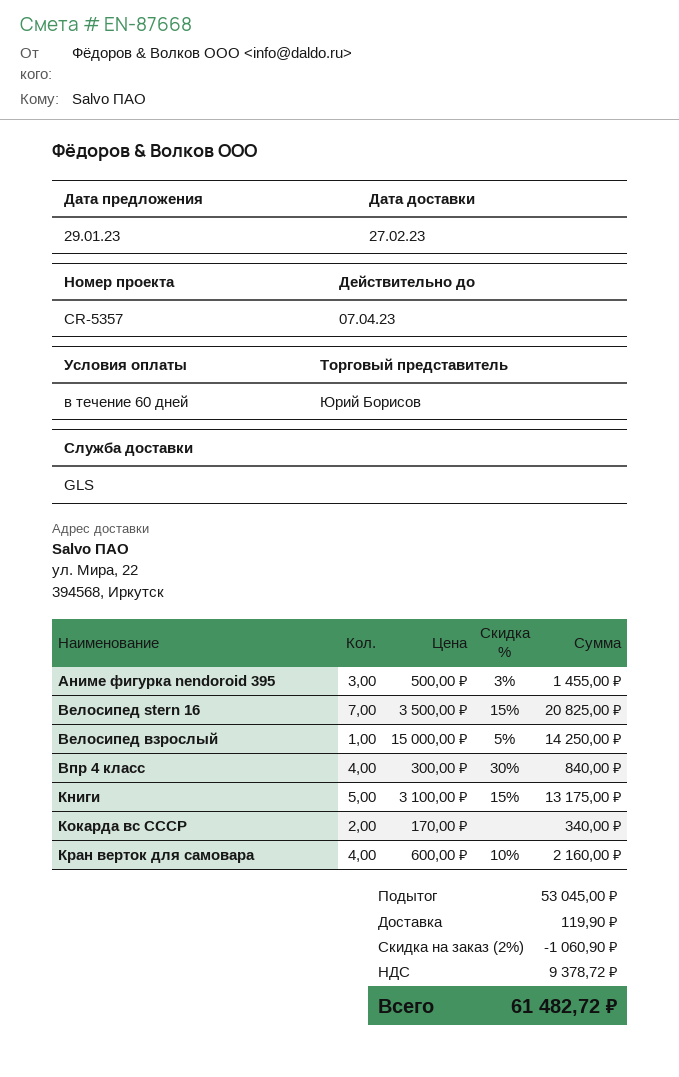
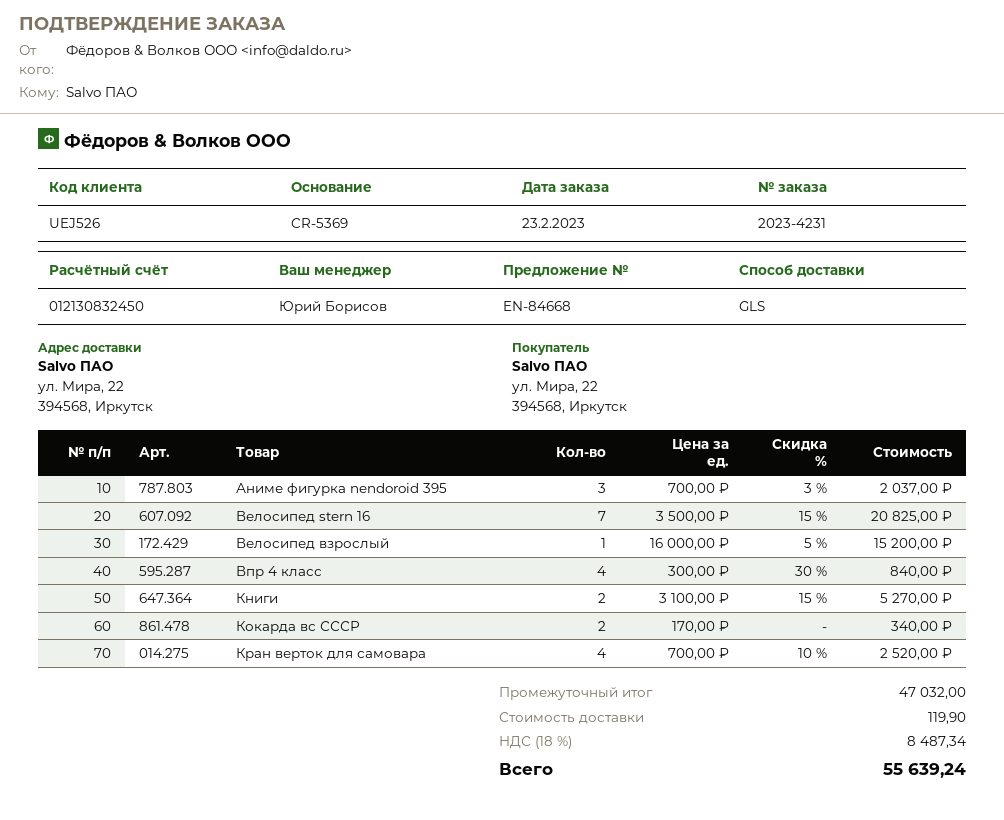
quote number: EN-87668 -> EN-84668
reference: CR-5357 -> CR-5369
Аниме фигурка nendoroid 395: 3 x 500.00 - 3% = 1455.00 -> 3 x 700.00 - 3% = 2037.00
Велосипед взрослый: 1 x 15000.00 - 5% = 14250.00 -> 1 x 16000.00 - 5% = 15200.00
Книги: 5 x 3100.00 - 15% = 13175.00 -> 2 x 3100.00 - 15% = 5270.00
Кран верток для самовара: 4 x 600.00 - 10% = 2160.00 -> 4 x 700.00 - 10% = 2520.00
subtotal: 53045.00 -> 47032.00
discount: 2% = 1060.90 -> none
tax: 9378.72 -> 8487.34
total: 61482.72 -> 55639.24

